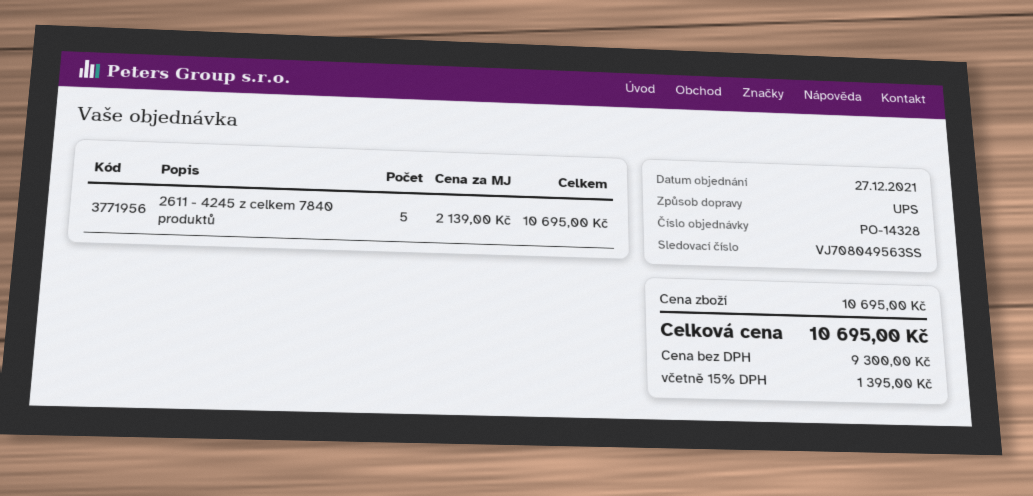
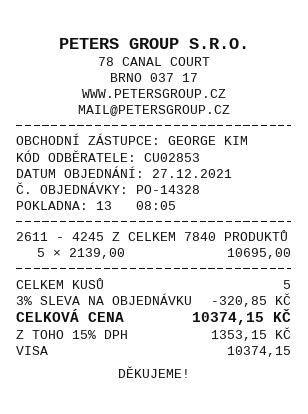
discount: none -> 3% = 320.85
tax: 15% = 1395.00 -> 15% = 1353.15
total: 10695.00 -> 10374.15

